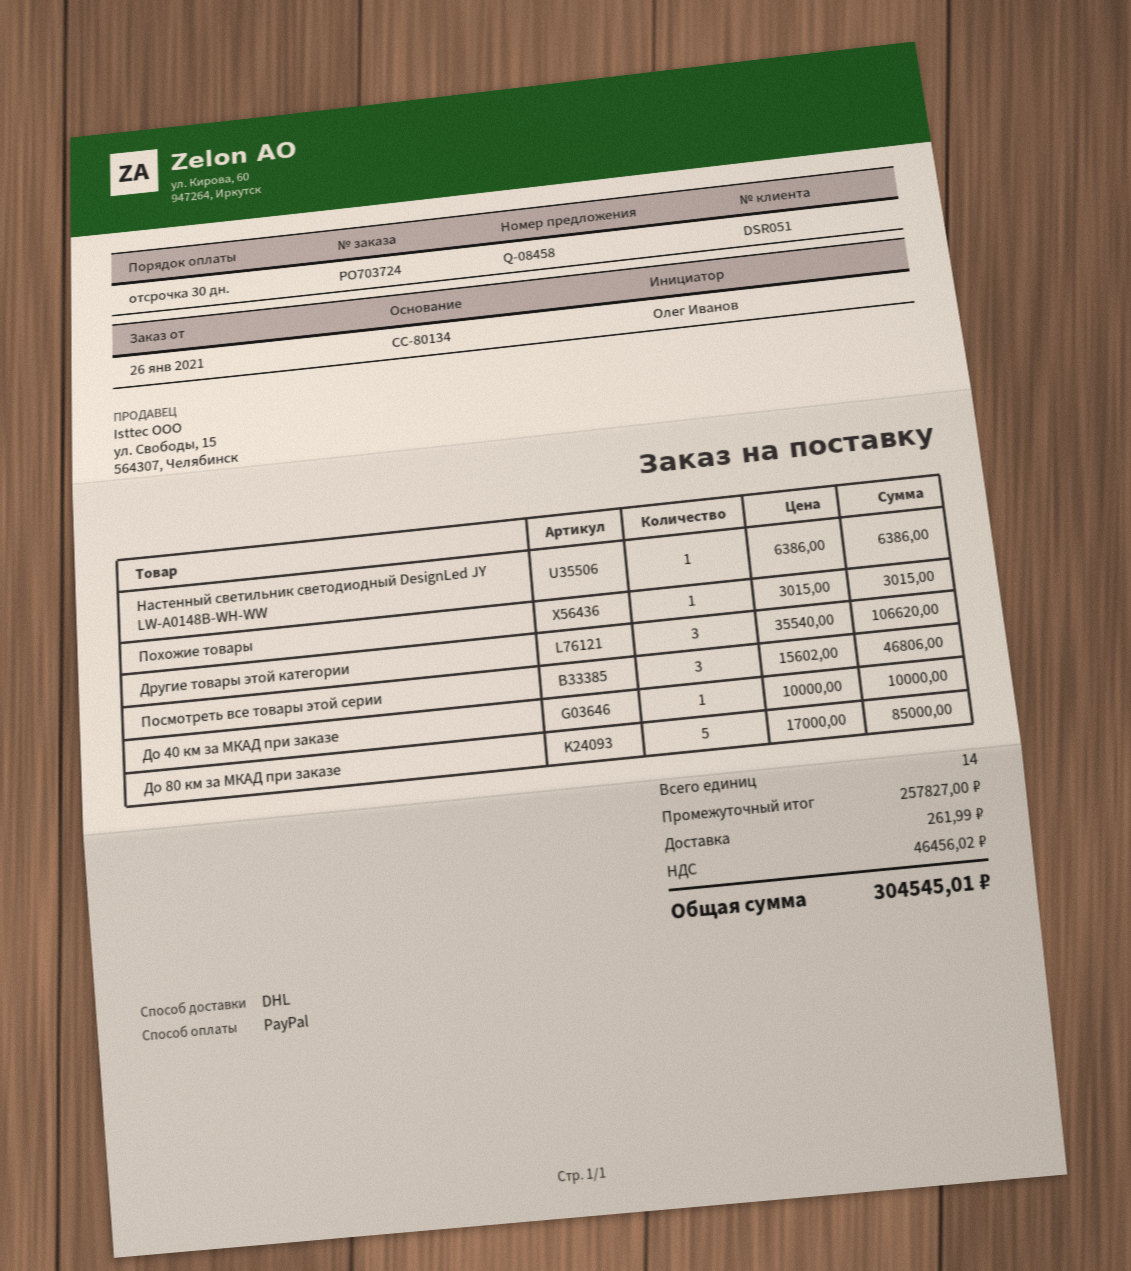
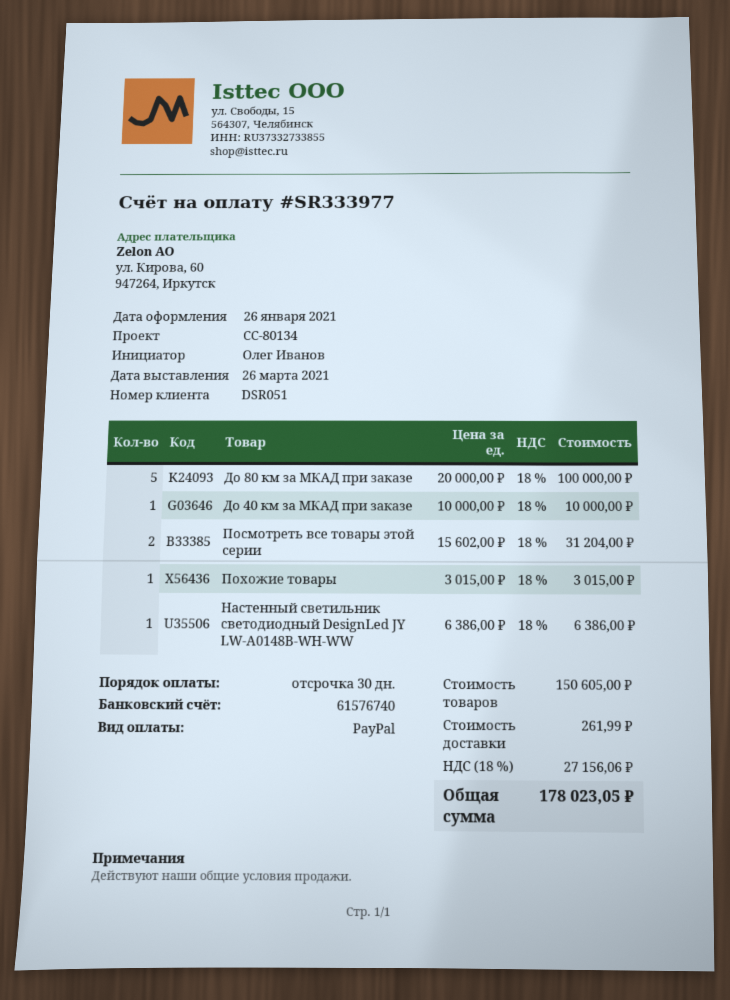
Другие товары этой категории: 3 x 35540.00 = 106620.00 -> none
Посмотреть все товары этой серии: 3 x 15602.00 = 46806.00 -> 2 x 15602.00 = 31204.00
До 80 км за МКАД при заказе: 5 x 17000.00 = 85000.00 -> 5 x 20000.00 = 100000.00
subtotal: 257827.00 -> 150605.00
tax: 46456.02 -> 27156.06
total: 304545.01 -> 178023.05

